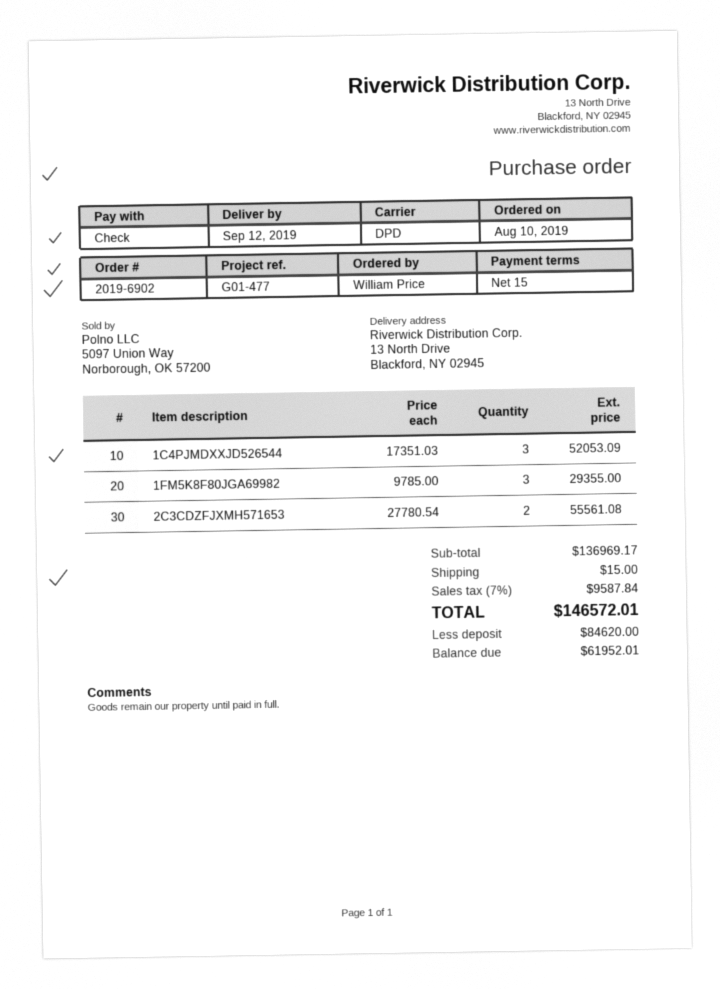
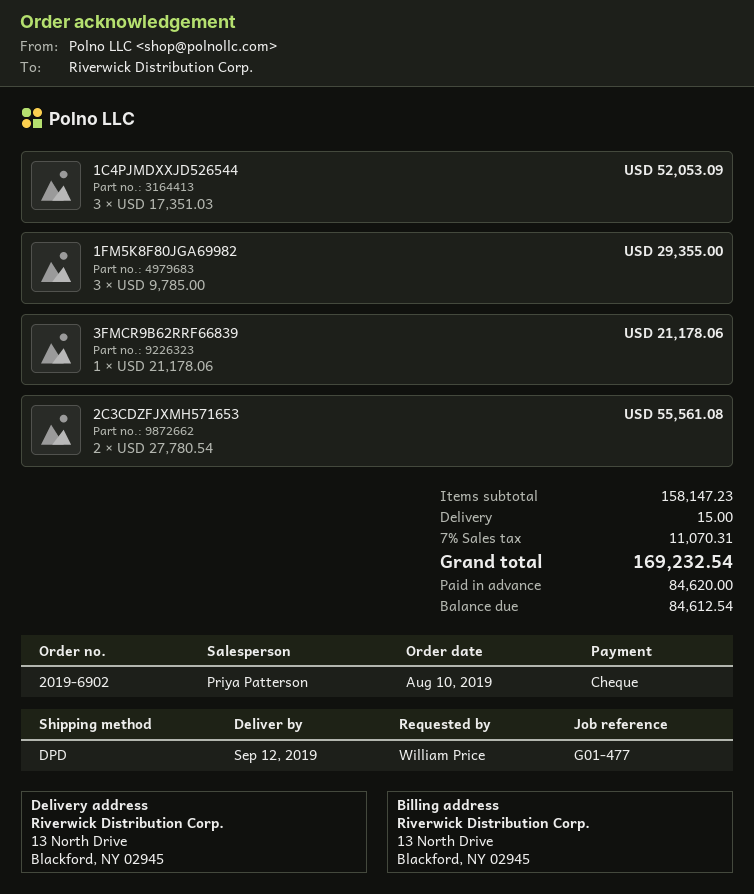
3FMCR9B62RRF66839: none -> 1 x 21178.06 = 21178.06
subtotal: 136969.17 -> 158147.23
tax: 7% = 9587.84 -> 7% = 11070.31
total: 146572.01 -> 169232.54
balance: 61952.01 -> 84612.54

